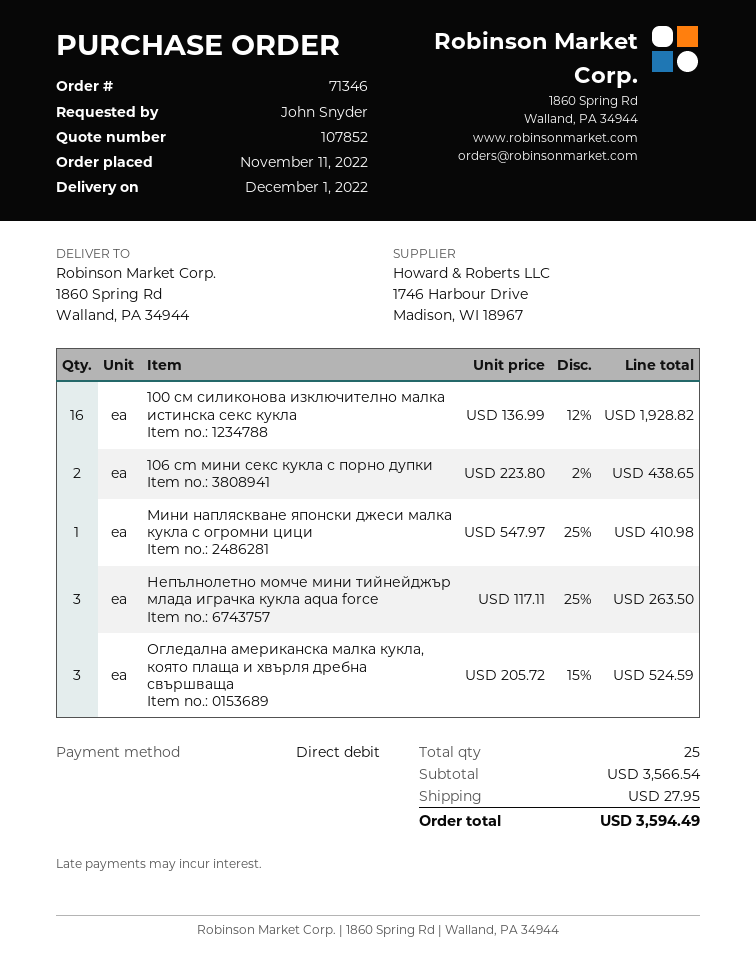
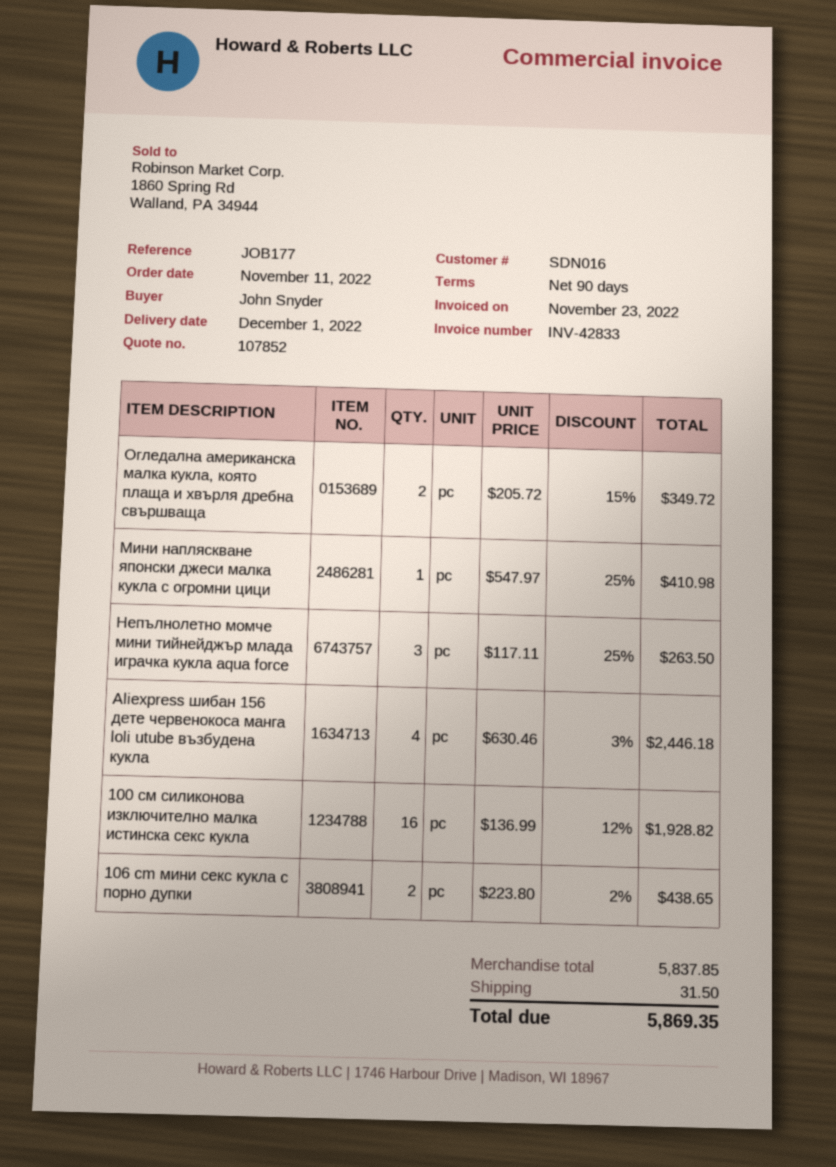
Огледална американска малка кукла, която плаща и хвърля дребна свършваща: 3 x 205.72 - 15% = 524.59 -> 2 x 205.72 - 15% = 349.72
Aliexpress шибан 156 дете червенокоса манга loli utube възбудена кукла: none -> 4 x 630.46 - 3% = 2446.18
subtotal: 3566.54 -> 5837.85
shipping: 27.95 -> 31.50
total: 3594.49 -> 5869.35

